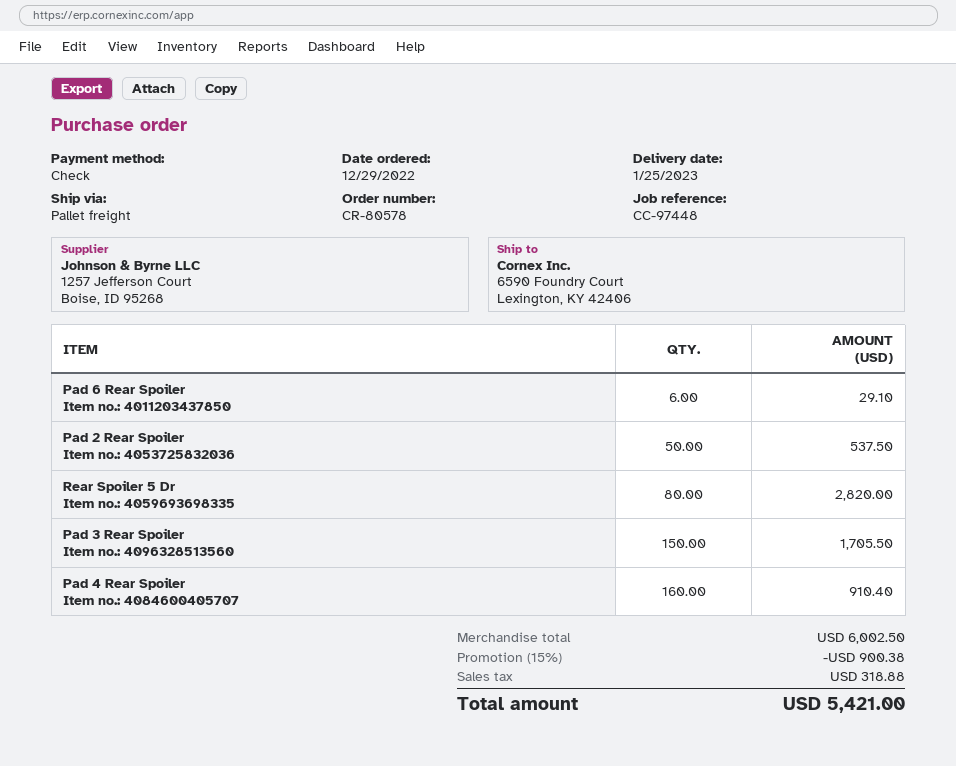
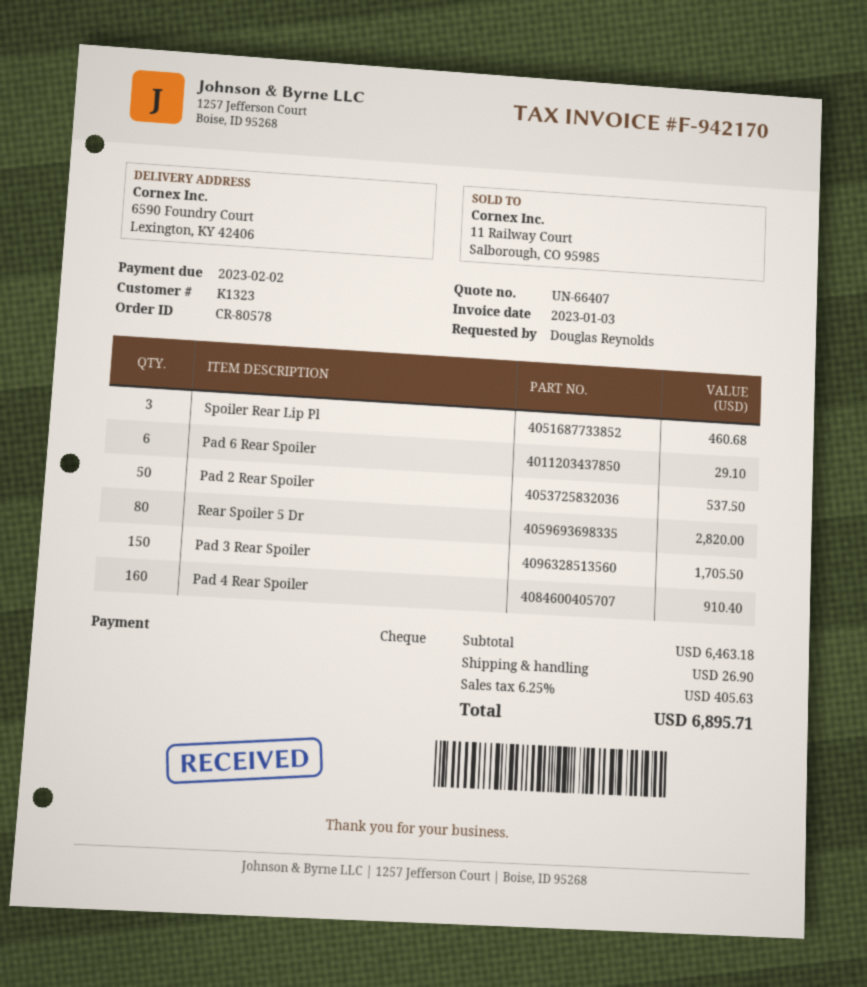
Spoiler Rear Lip Pl: none -> 3 for 460.68
subtotal: 6002.50 -> 6463.18
discount: 15% = 900.38 -> none
shipping: none -> 26.90
tax: 318.88 -> 405.63
total: 5421.00 -> 6895.71

